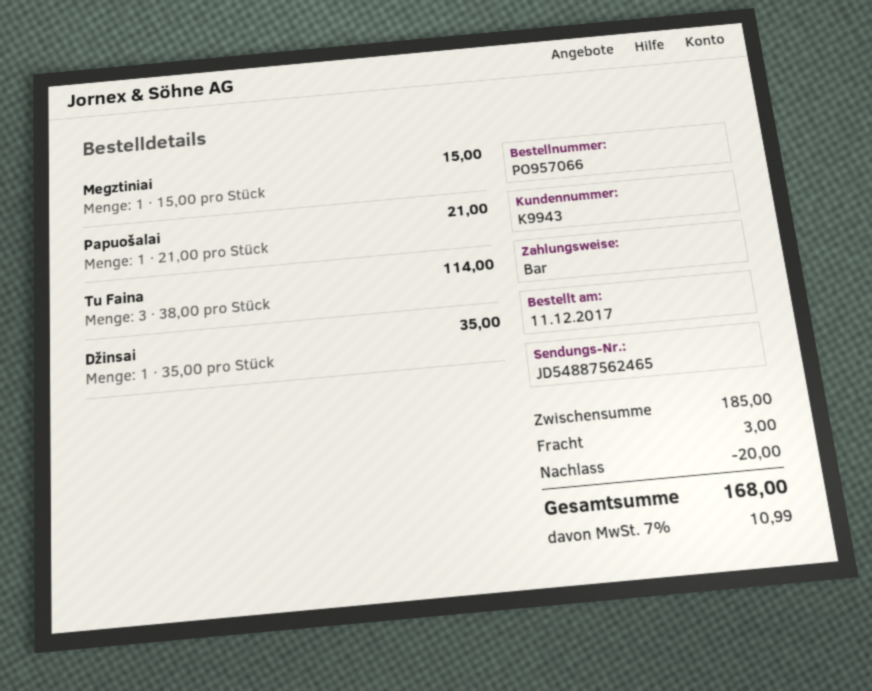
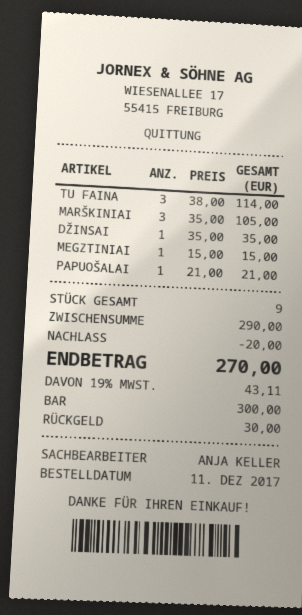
MARŠKINIAI: none -> 3 x 35.00 = 105.00
subtotal: 185.00 -> 290.00
shipping: 3.00 -> none
tax: 7% = 10.99 -> 19% = 43.11
total: 168.00 -> 270.00

